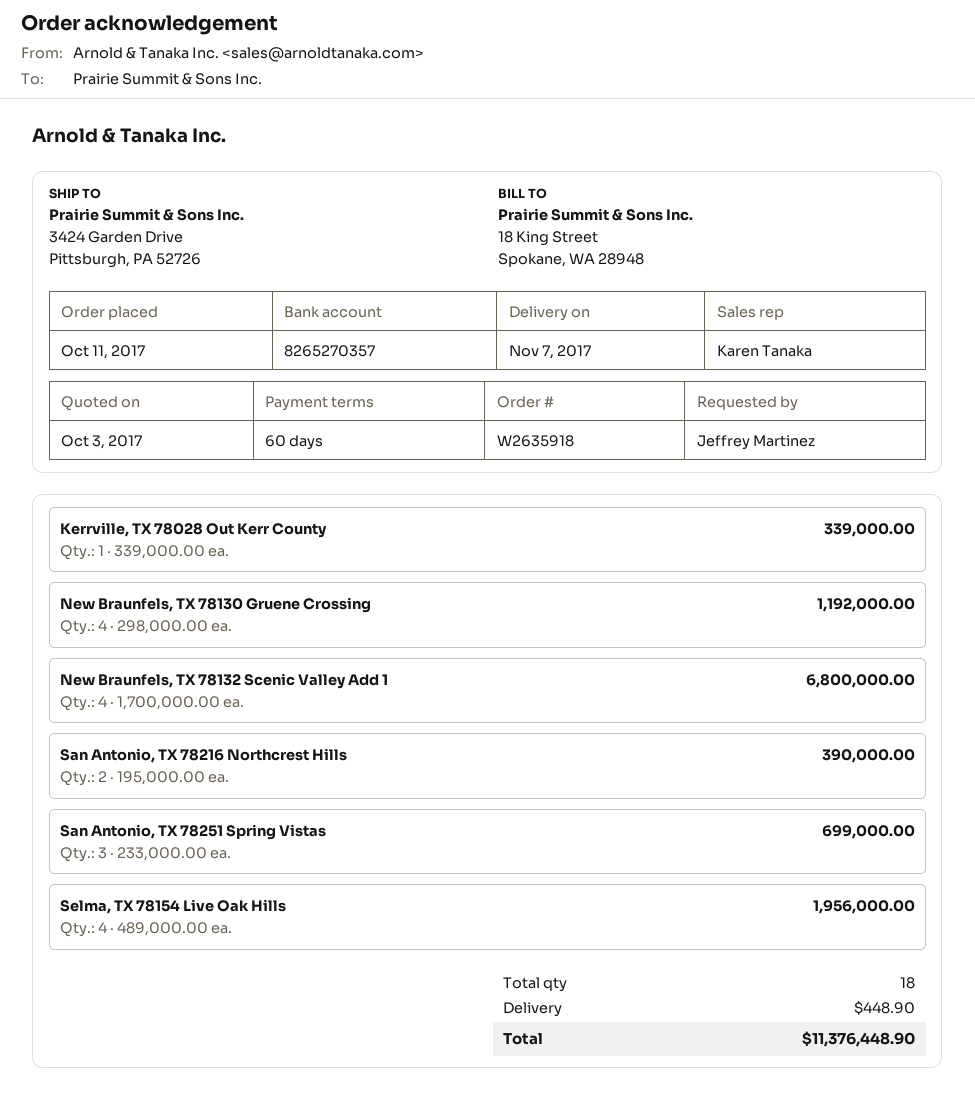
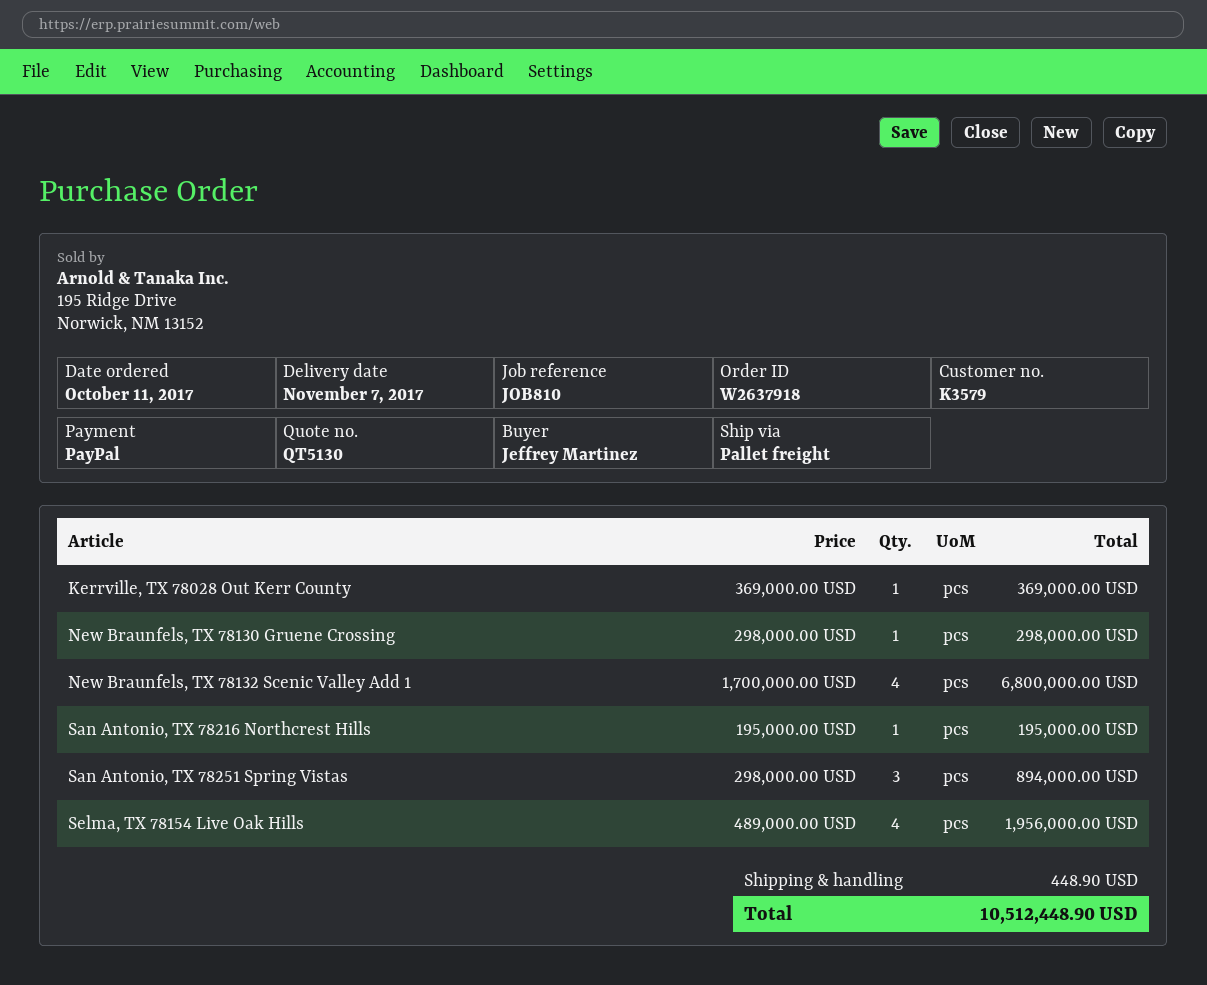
order number: W2635918 -> W2637918
Kerrville, TX 78028 Out Kerr County: 1 x 339000.00 = 339000.00 -> 1 x 369000.00 = 369000.00
New Braunfels, TX 78130 Gruene Crossing: 4 x 298000.00 = 1192000.00 -> 1 x 298000.00 = 298000.00
San Antonio, TX 78216 Northcrest Hills: 2 x 195000.00 = 390000.00 -> 1 x 195000.00 = 195000.00
San Antonio, TX 78251 Spring Vistas: 3 x 233000.00 = 699000.00 -> 3 x 298000.00 = 894000.00
total: 11376448.90 -> 10512448.90

